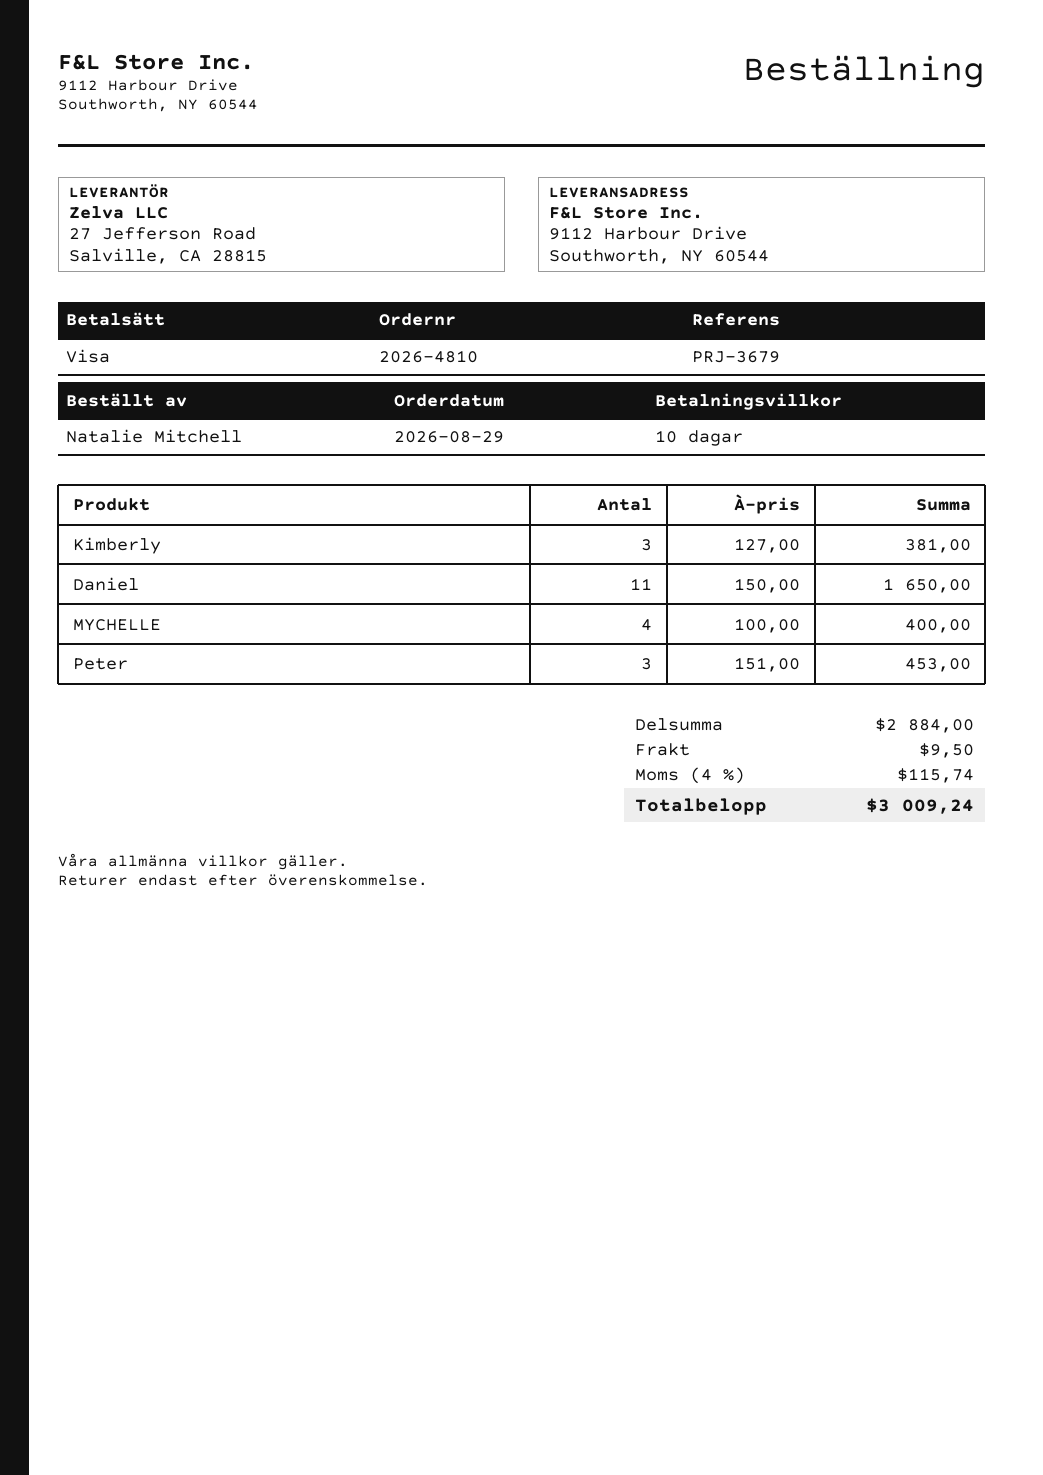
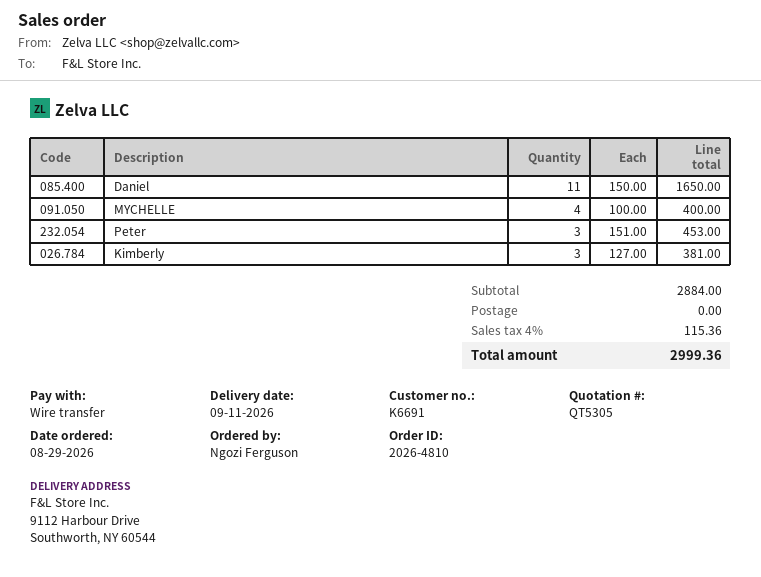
ordered by: Natalie Mitchell -> Ngozi Ferguson
payment method: Visa -> bank transfer
shipping: 9.50 -> 0.00
tax: 4% = 115.74 -> 4% = 115.36
total: 3009.24 -> 2999.36

